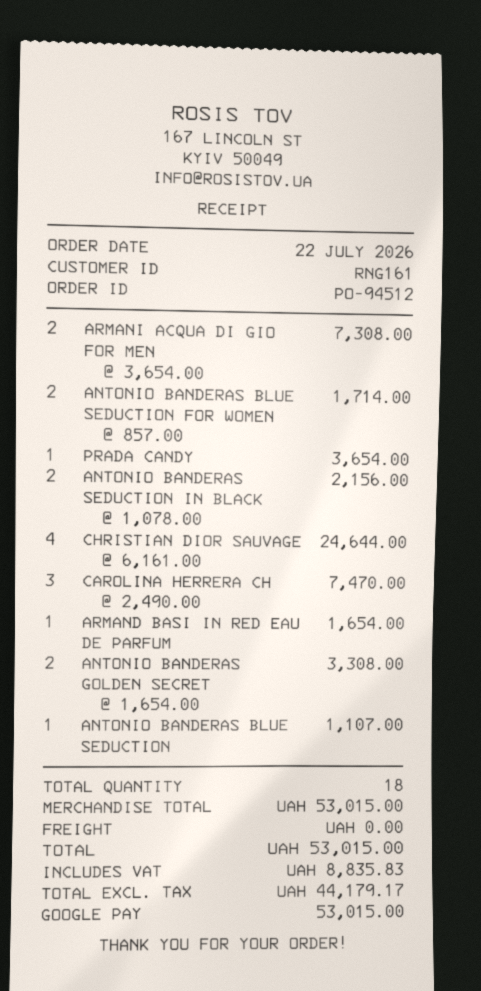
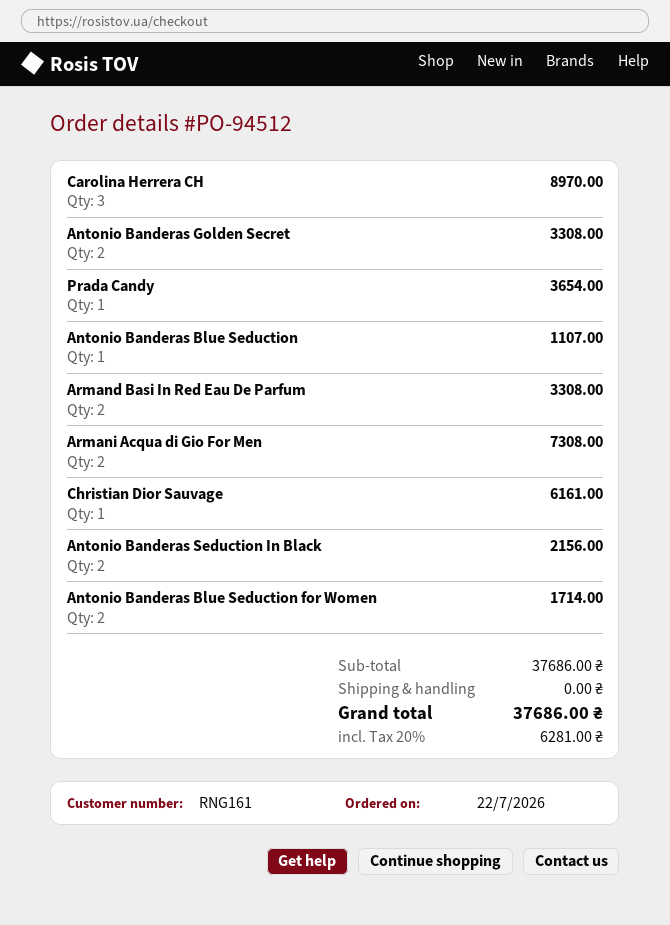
CHRISTIAN DIOR SAUVAGE: 4 for 24644.00 -> 1 for 6161.00
CAROLINA HERRERA CH: 3 for 7470.00 -> 3 for 8970.00
ARMAND BASI IN RED EAU DE PARFUM: 1 for 1654.00 -> 2 for 3308.00
subtotal: 53015.00 -> 37686.00
tax: 8835.83 -> 6281.00
total: 53015.00 -> 37686.00

